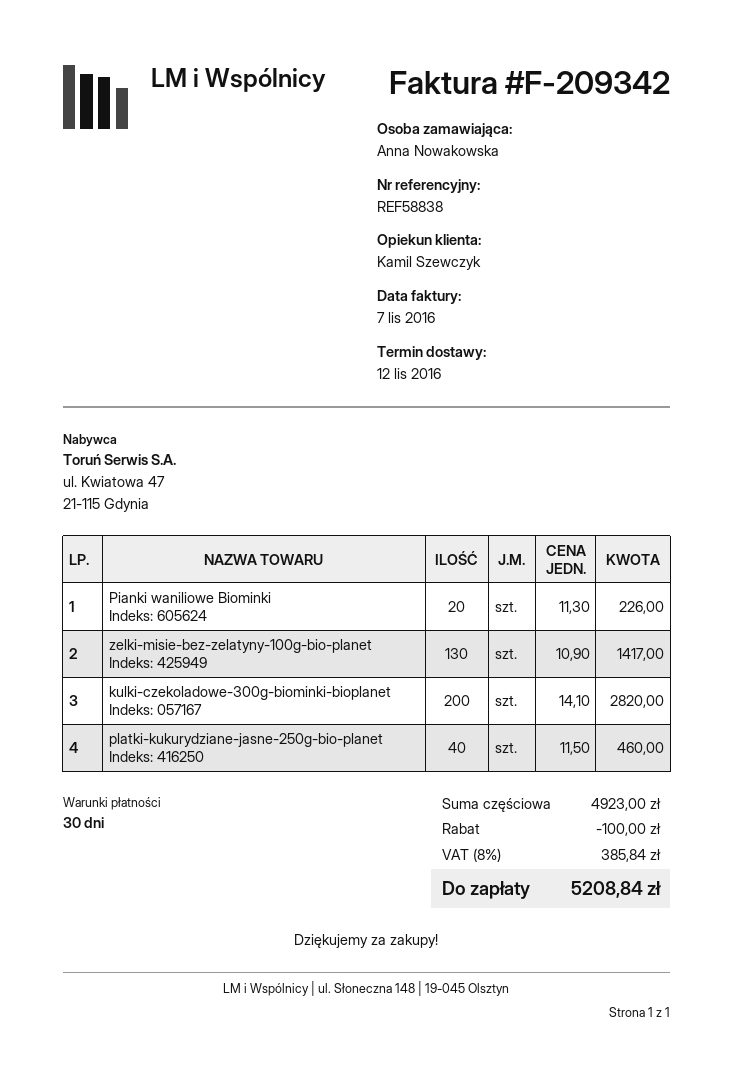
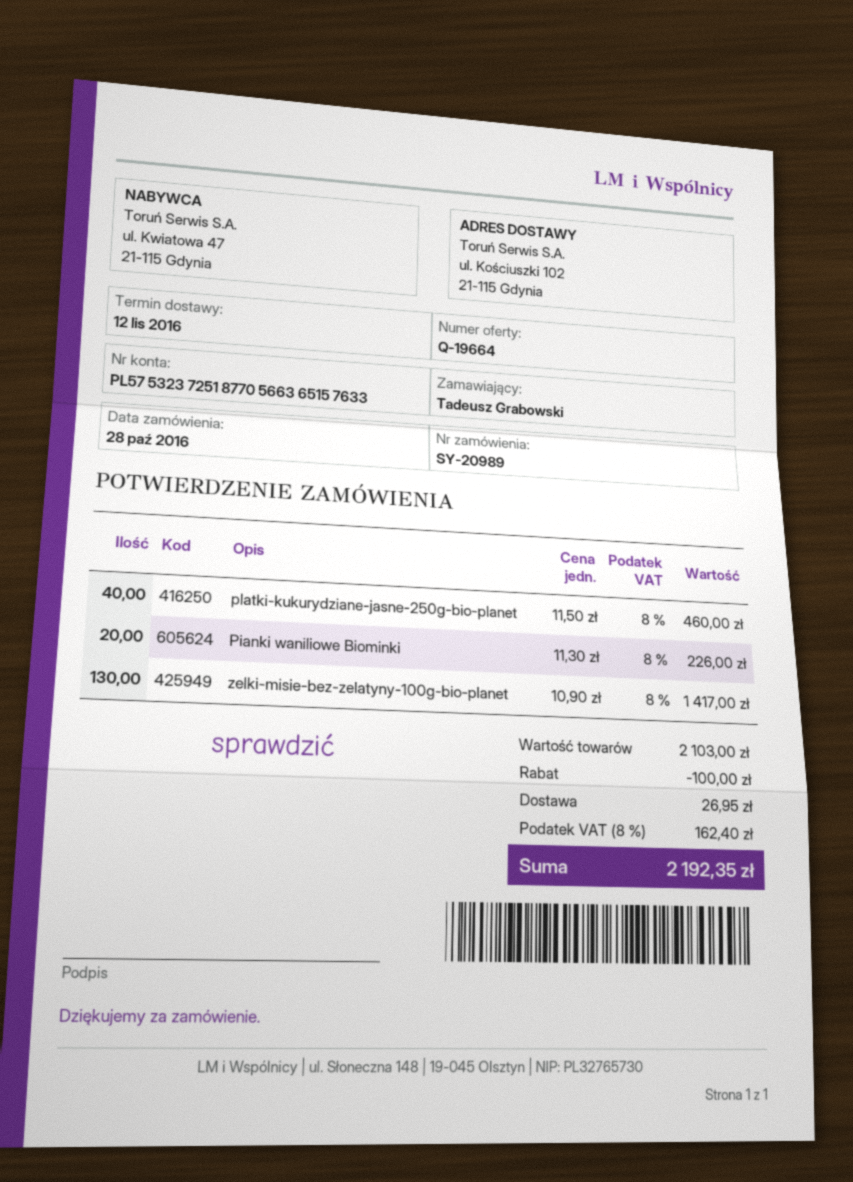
ordered by: Anna Nowakowska -> Tadeusz Grabowski
kulki-czekoladowe-300g-biominki-bioplanet: 200 x 14.10 = 2820.00 -> none
subtotal: 4923.00 -> 2103.00
shipping: none -> 26.95
tax: 8% = 385.84 -> 8% = 162.40
total: 5208.84 -> 2192.35

